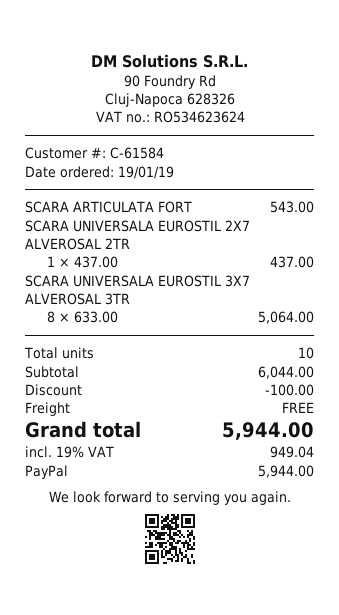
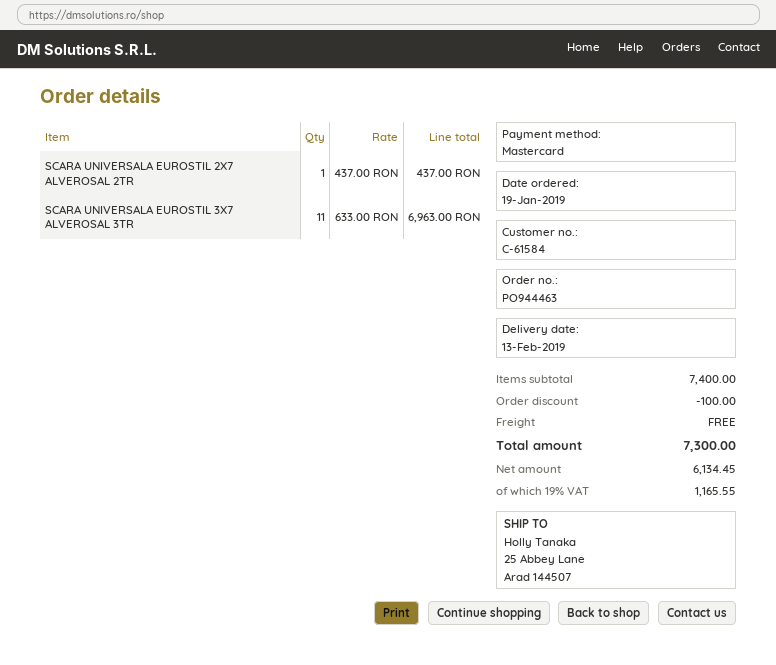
payment method: PayPal -> Mastercard
SCARA ARTICULATA FORT: 1 x 543.00 = 543.00 -> none
SCARA UNIVERSALA EUROSTIL 3X7 ALVEROSAL 3TR: 8 x 633.00 = 5064.00 -> 11 x 633.00 = 6963.00
subtotal: 6044.00 -> 7400.00
tax: 19% = 949.04 -> 19% = 1165.55
total: 5944.00 -> 7300.00

